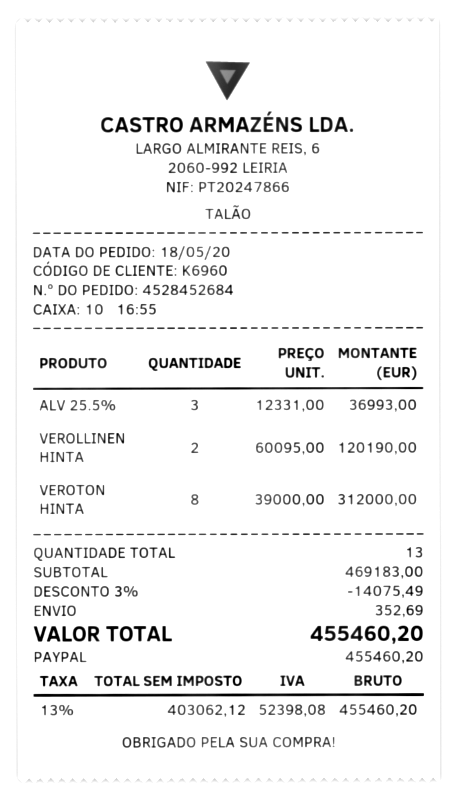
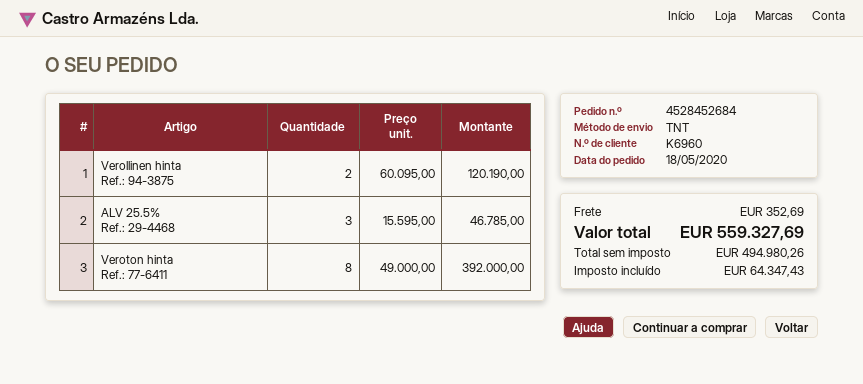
ALV 25.5%: 3 x 12331.00 = 36993.00 -> 3 x 15595.00 = 46785.00
VEROTON HINTA: 8 x 39000.00 = 312000.00 -> 8 x 49000.00 = 392000.00
discount: 3% = 14075.49 -> none
net: 403062.12 -> 494980.26
tax: 52398.08 -> 64347.43
total: 455460.20 -> 559327.69

